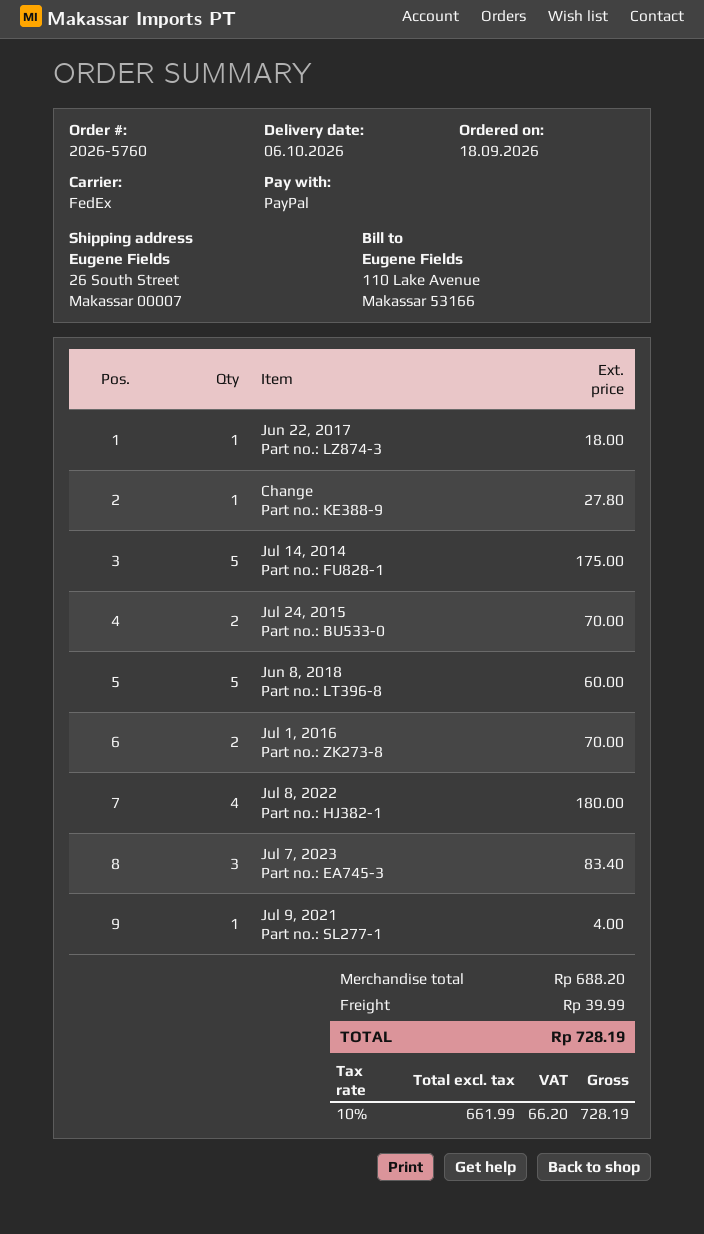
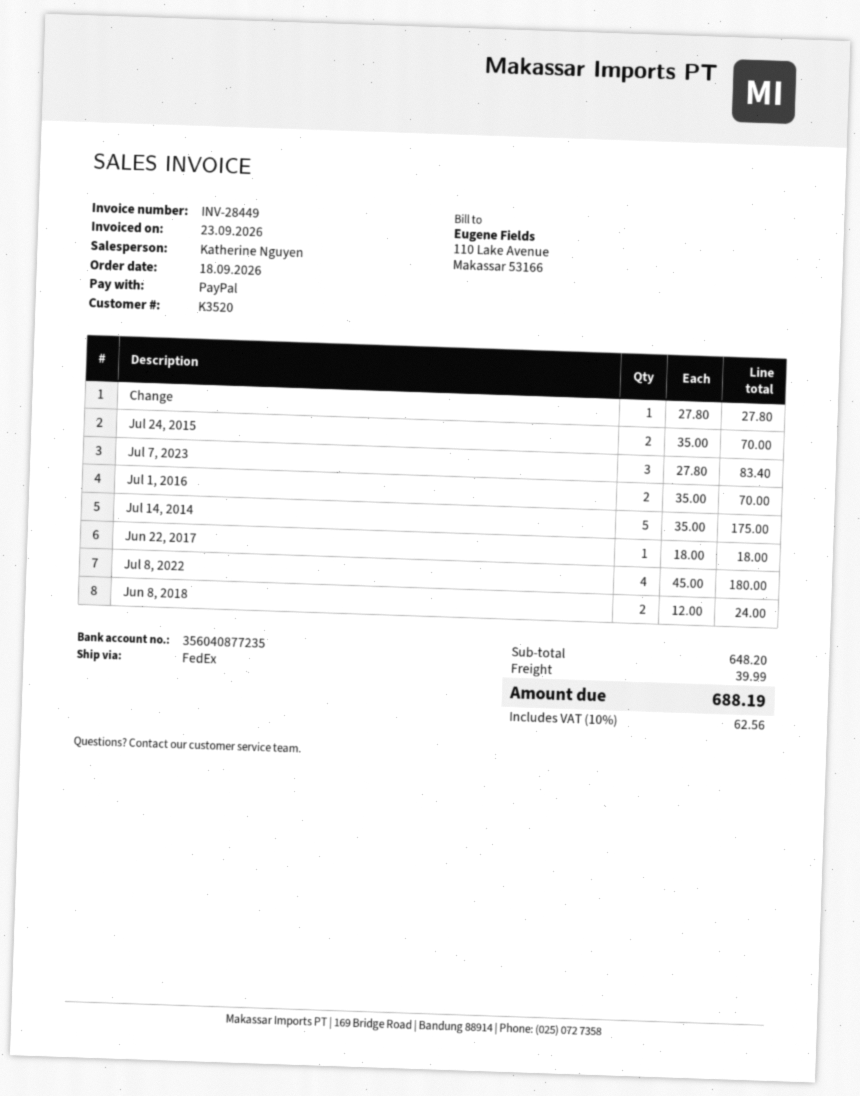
Jun 8, 2018: 5 for 60.00 -> 2 for 24.00
Jul 9, 2021: 1 for 4.00 -> none
subtotal: 688.20 -> 648.20
tax: 10% = 66.20 -> 10% = 62.56
total: 728.19 -> 688.19

